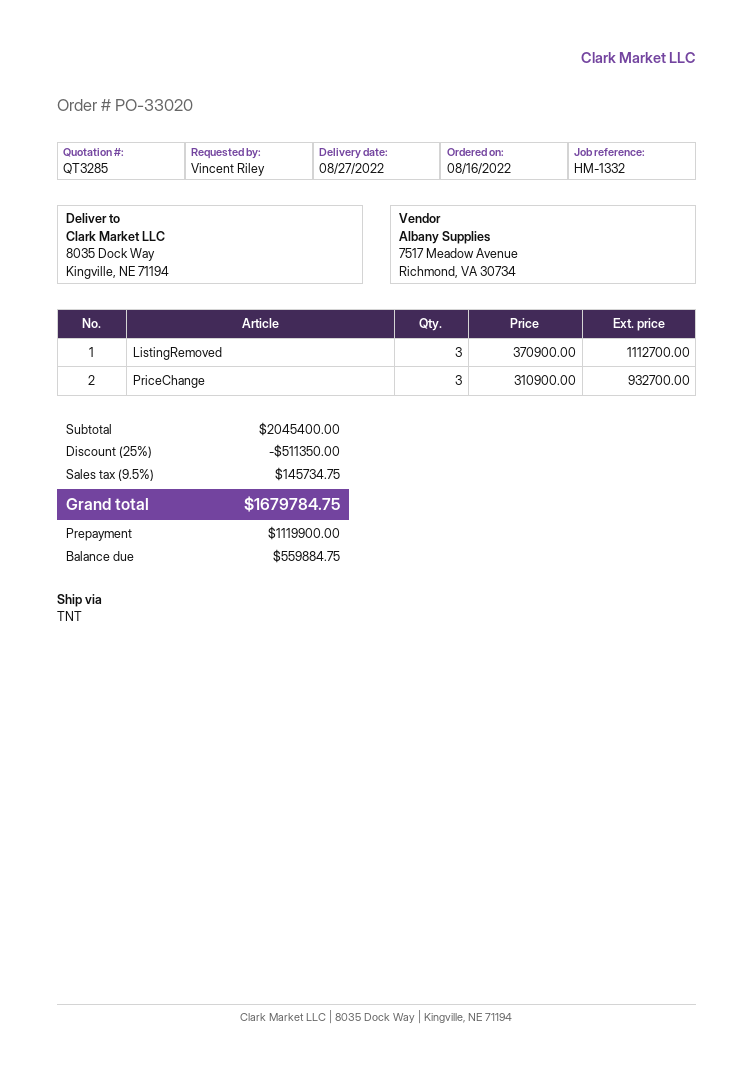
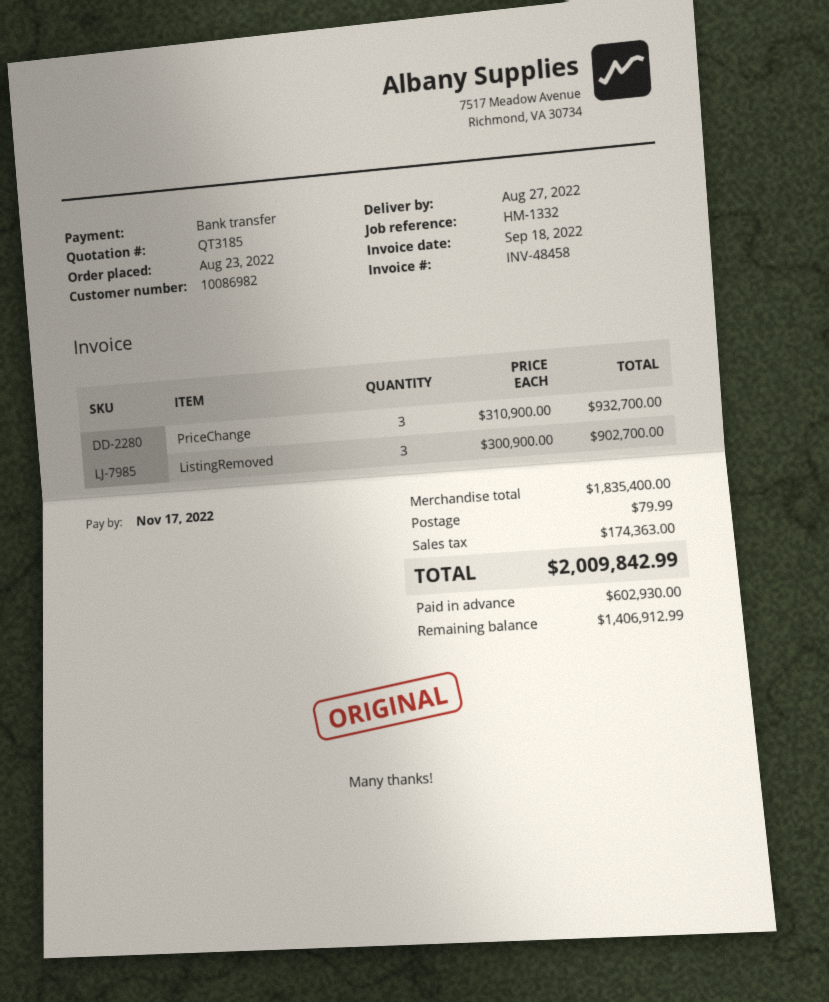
quote number: QT3285 -> QT3185
order date: 2022-08-16 -> 2022-08-23
ListingRemoved: 3 x 370900.00 = 1112700.00 -> 3 x 300900.00 = 902700.00
subtotal: 2045400.00 -> 1835400.00
discount: 25% = 511350.00 -> none
shipping: none -> 79.99
tax: 145734.75 -> 174363.00
total: 1679784.75 -> 2009842.99
deposit: 1119900.00 -> 602930.00
balance: 559884.75 -> 1406912.99

